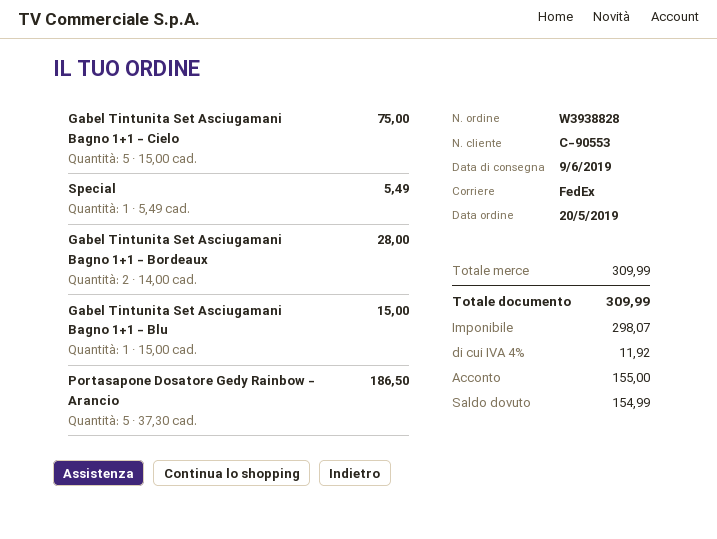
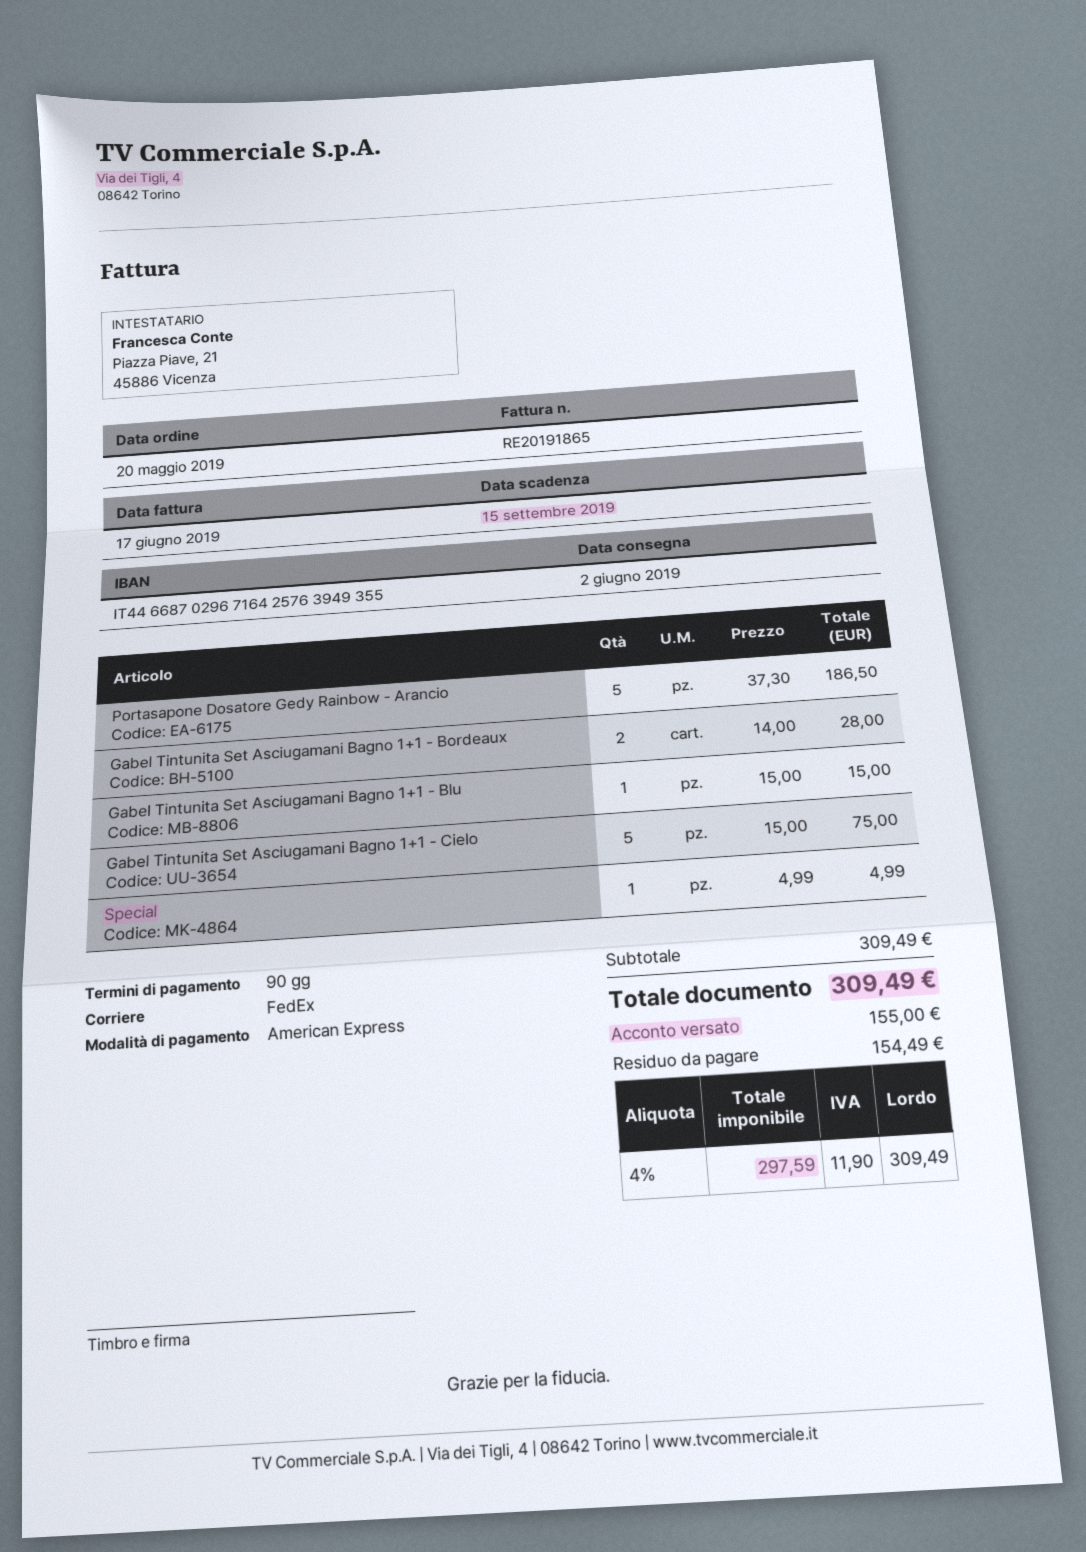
delivery date: 2019-06-09 -> 2019-06-02
Special: 1 x 5.49 = 5.49 -> 1 x 4.99 = 4.99
subtotal: 309.99 -> 309.49
net: 298.07 -> 297.59
tax: 4% = 11.92 -> 4% = 11.90
total: 309.99 -> 309.49
balance: 154.99 -> 154.49

